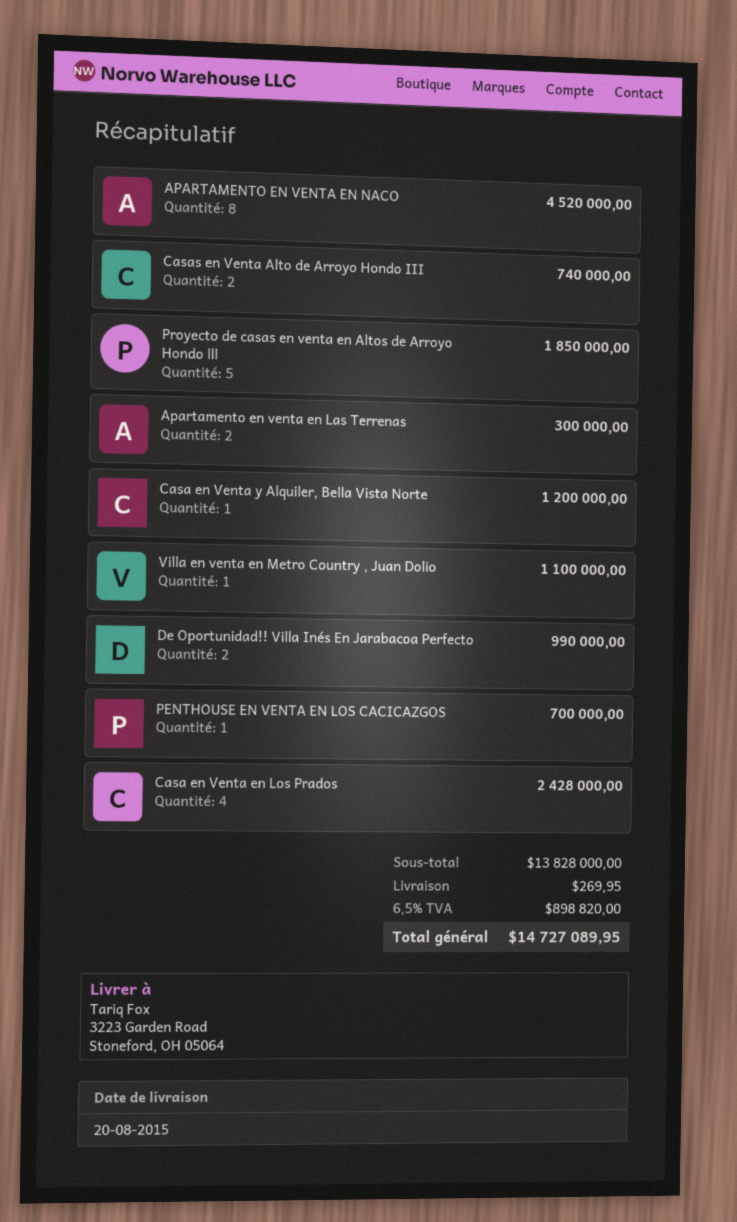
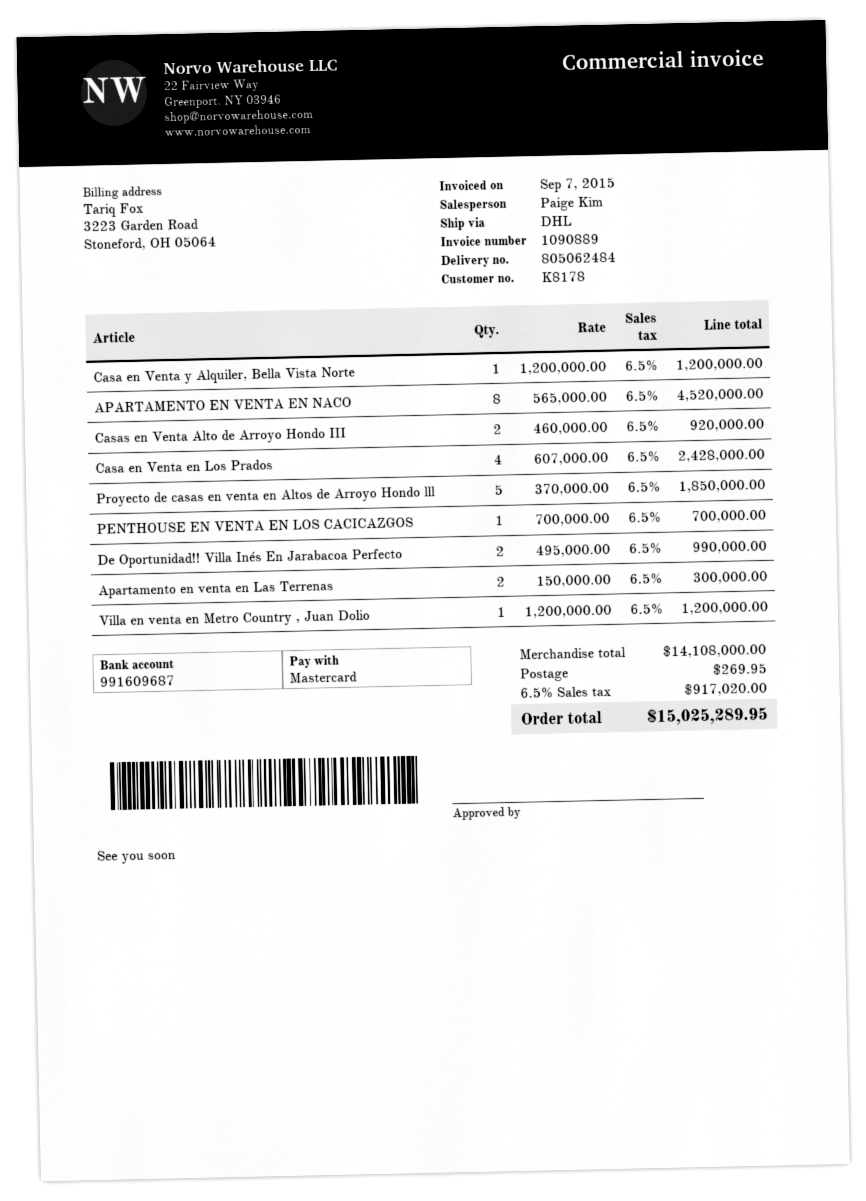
Casas en Venta Alto de Arroyo Hondo III: 2 for 740000.00 -> 2 for 920000.00
Villa en venta en Metro Country , Juan Dolio: 1 for 1100000.00 -> 1 for 1200000.00
subtotal: 13828000.00 -> 14108000.00
tax: 6.5% = 898820.00 -> 6.5% = 917020.00
total: 14727089.95 -> 15025289.95

